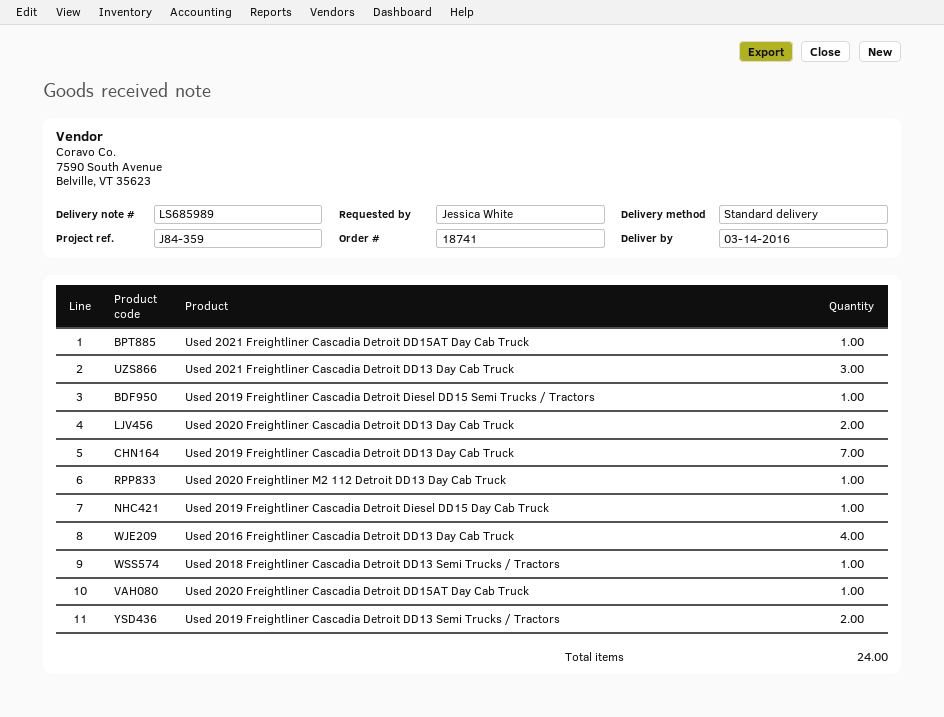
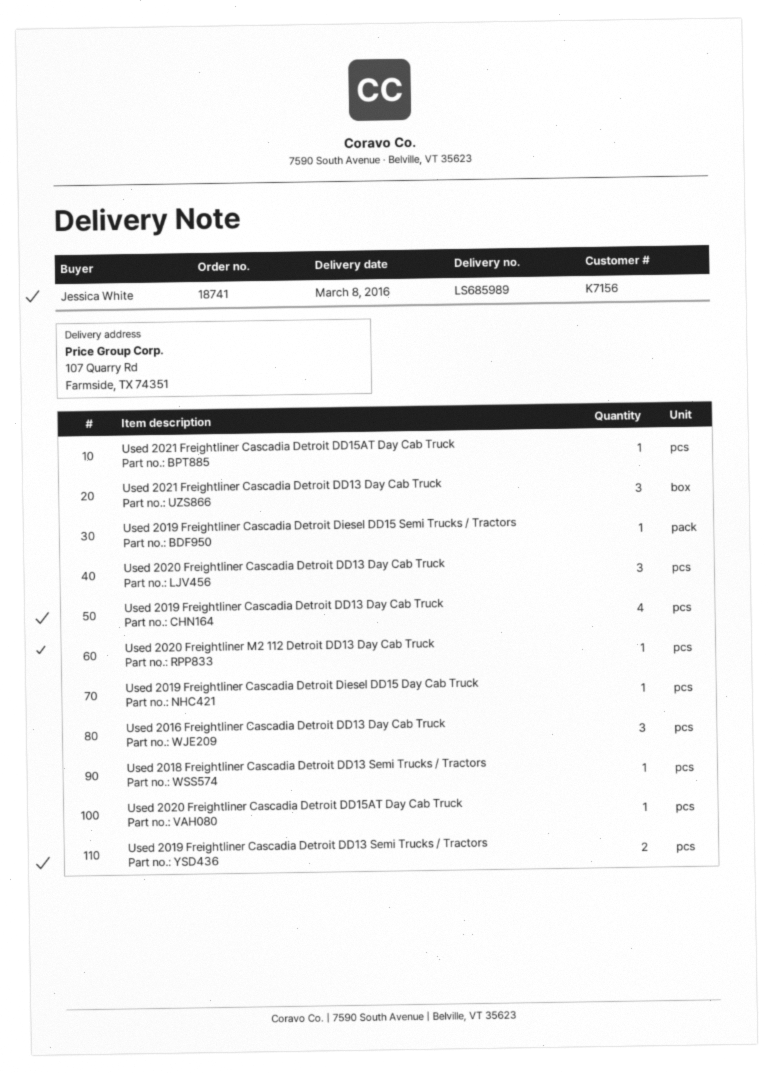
delivery date: 2016-03-14 -> 2016-03-08
Used 2020 Freightliner Cascadia Detroit DD13 Day Cab Truck: 2 -> 3
Used 2019 Freightliner Cascadia Detroit DD13 Day Cab Truck: 7 -> 4
Used 2016 Freightliner Cascadia Detroit DD13 Day Cab Truck: 4 -> 3

